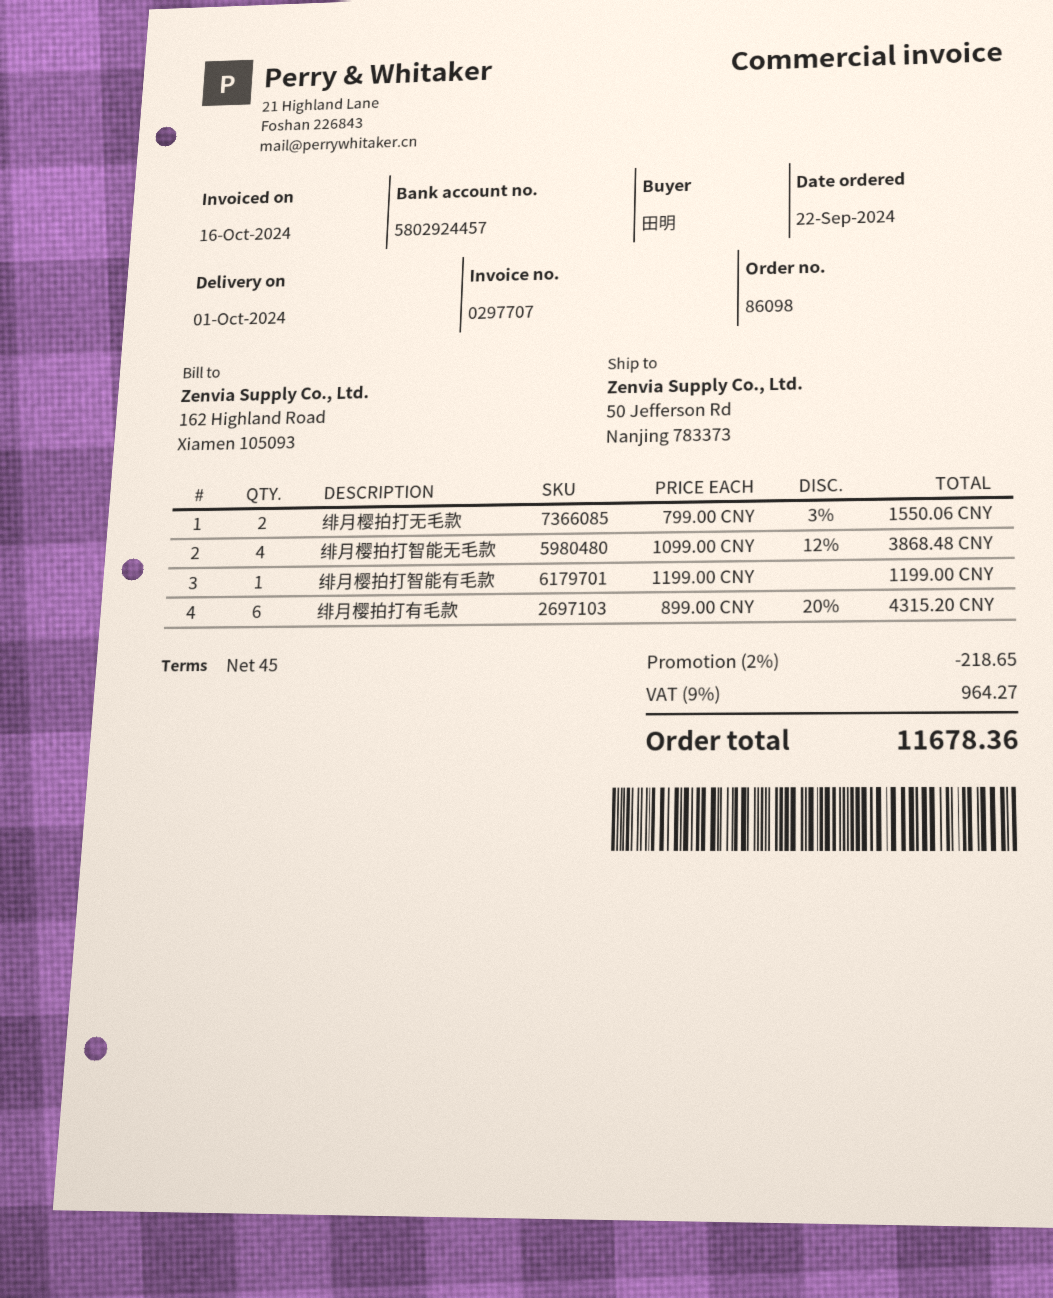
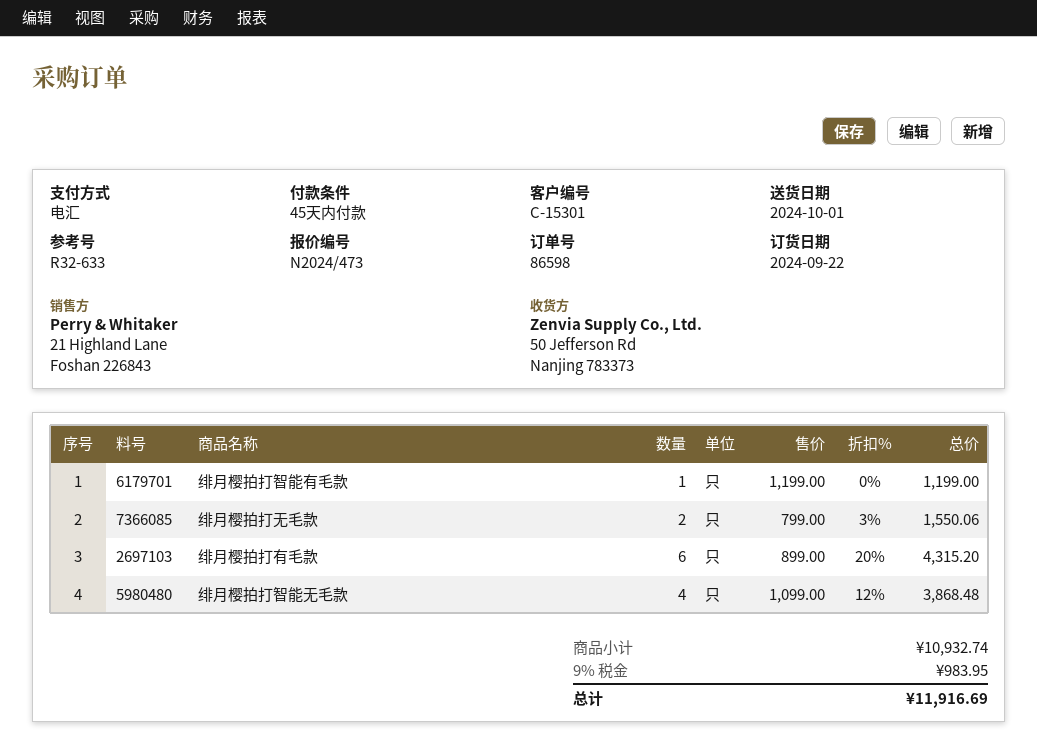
order number: 86098 -> 86598
discount: 2% = 218.65 -> none
tax: 9% = 964.27 -> 9% = 983.95
total: 11678.36 -> 11916.69

